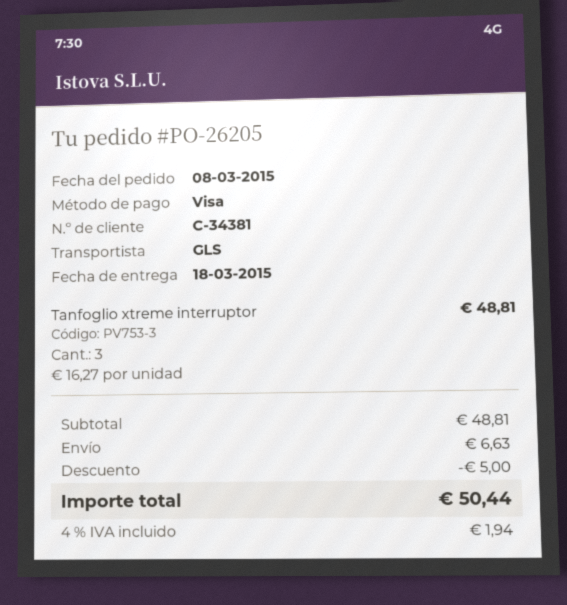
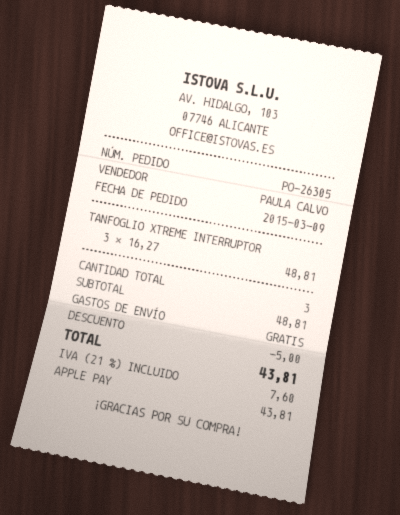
order number: PO-26205 -> PO-26305
order date: 2015-03-08 -> 2015-03-09
payment method: Visa -> Apple Pay
shipping: 6.63 -> 0.00
tax: 4% = 1.94 -> 21% = 7.60
total: 50.44 -> 43.81

